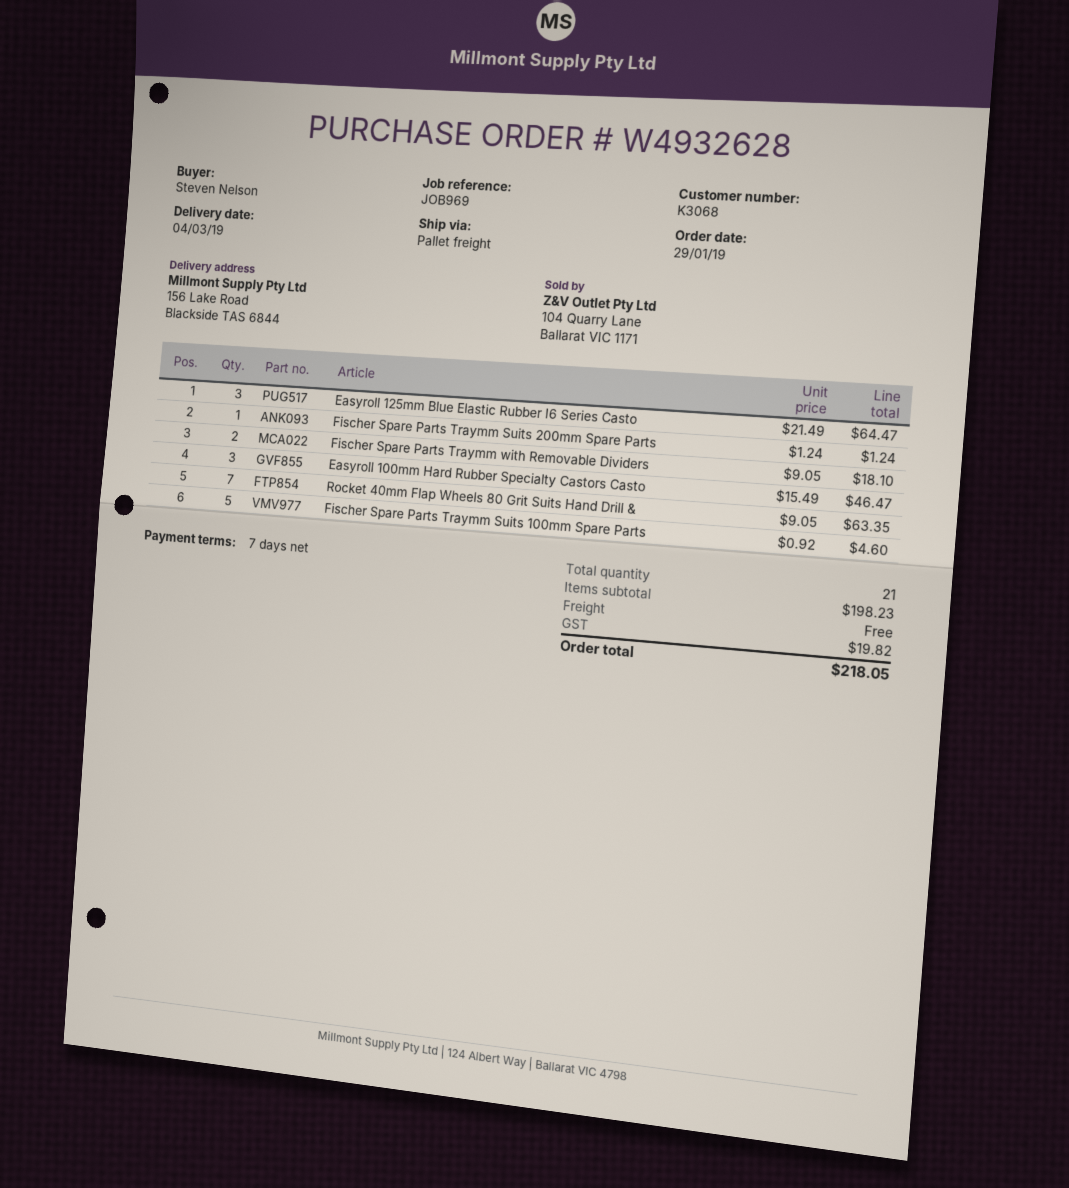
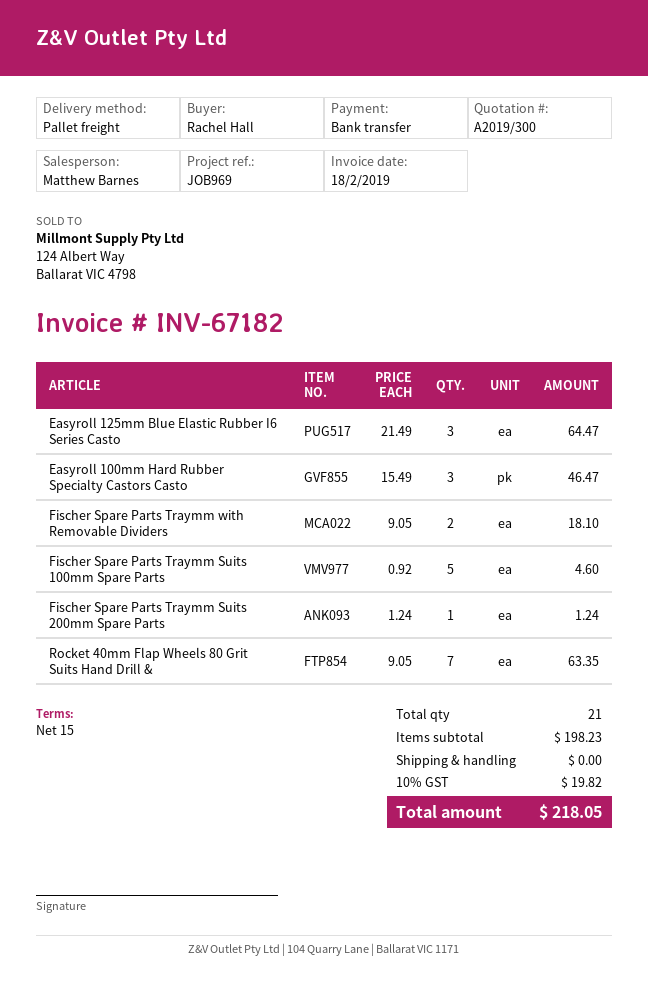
payment terms: 7 days -> 15 days
ordered by: Steven Nelson -> Rachel Hall

